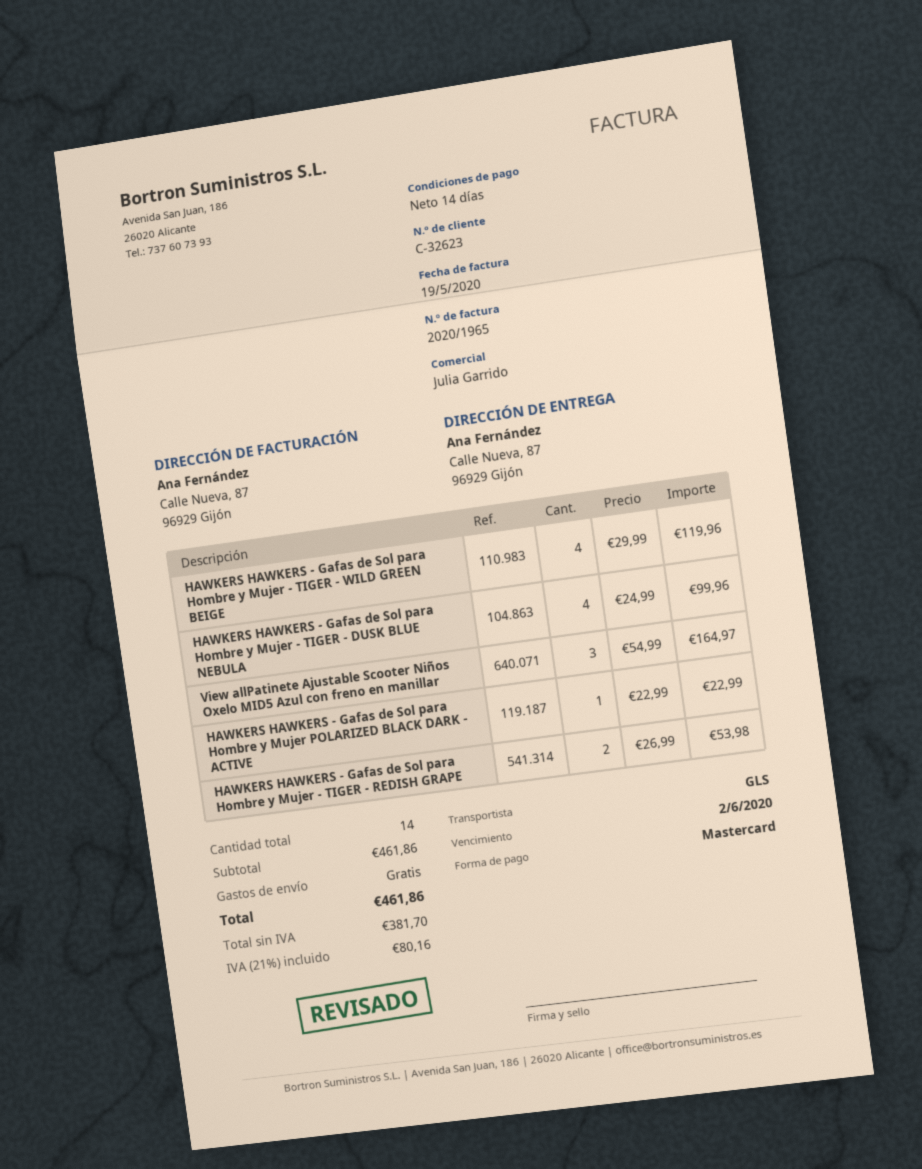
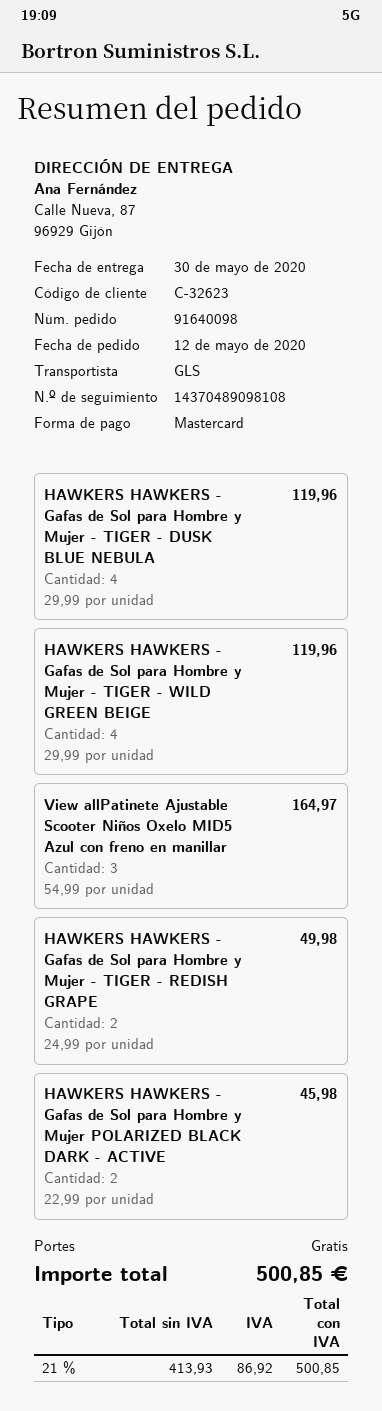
HAWKERS HAWKERS - Gafas de Sol para Hombre y Mujer - TIGER - DUSK BLUE NEBULA: 4 x 24.99 = 99.96 -> 4 x 29.99 = 119.96
HAWKERS HAWKERS - Gafas de Sol para Hombre y Mujer POLARIZED BLACK DARK - ACTIVE: 1 x 22.99 = 22.99 -> 2 x 22.99 = 45.98
HAWKERS HAWKERS - Gafas de Sol para Hombre y Mujer - TIGER - REDISH GRAPE: 2 x 26.99 = 53.98 -> 2 x 24.99 = 49.98
net: 381.70 -> 413.93
tax: 21% = 80.16 -> 21% = 86.92
total: 461.86 -> 500.85

